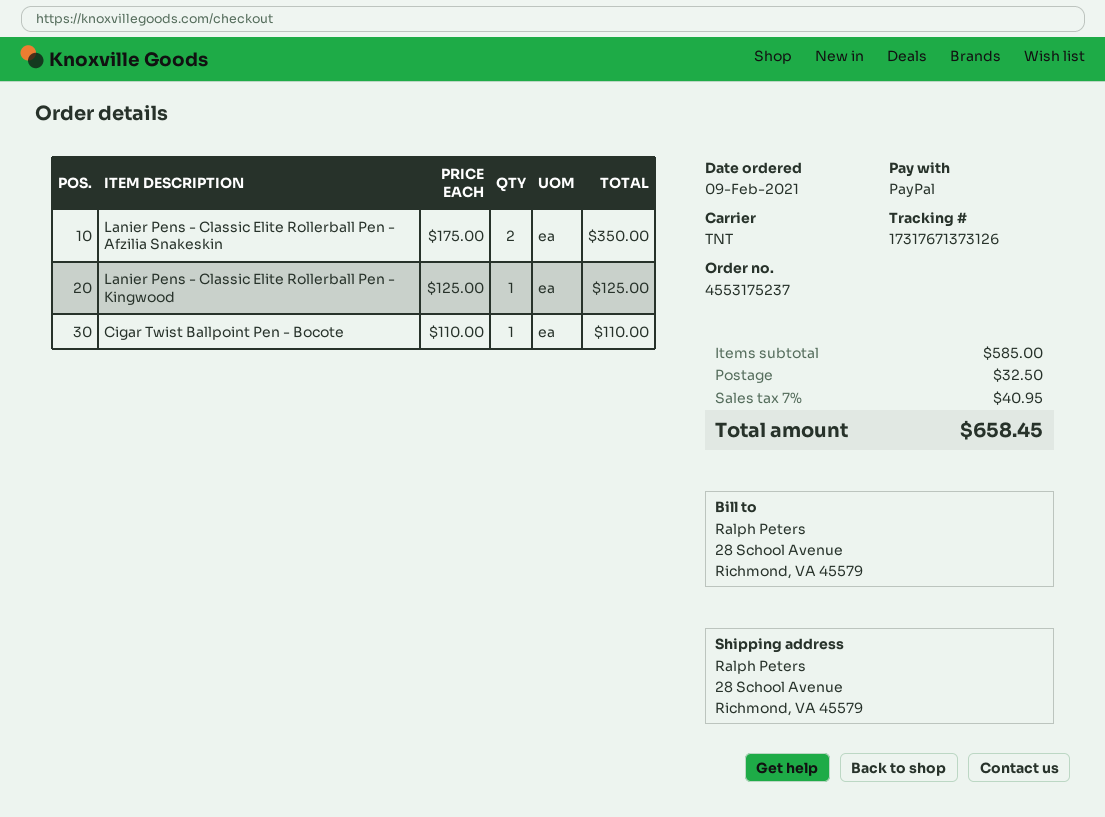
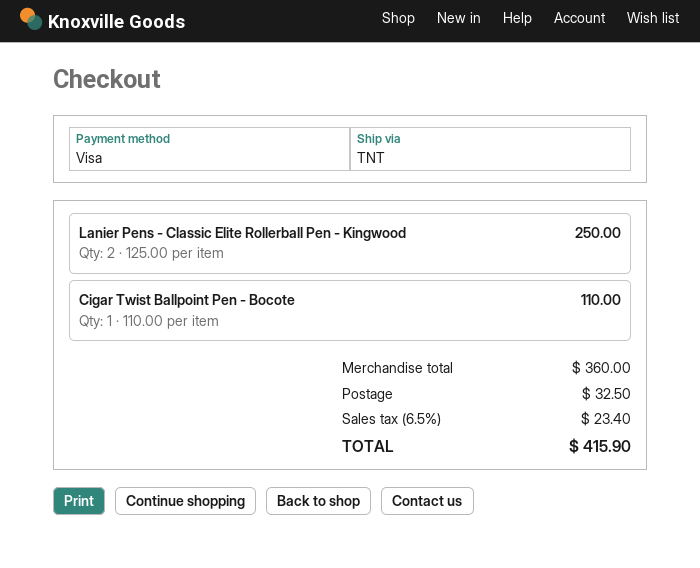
payment method: PayPal -> Visa
Lanier Pens - Classic Elite Rollerball Pen - Afzilia Snakeskin: 2 x 175.00 = 350.00 -> none
Lanier Pens - Classic Elite Rollerball Pen - Kingwood: 1 x 125.00 = 125.00 -> 2 x 125.00 = 250.00
subtotal: 585.00 -> 360.00
tax: 7% = 40.95 -> 6.5% = 23.40
total: 658.45 -> 415.90

